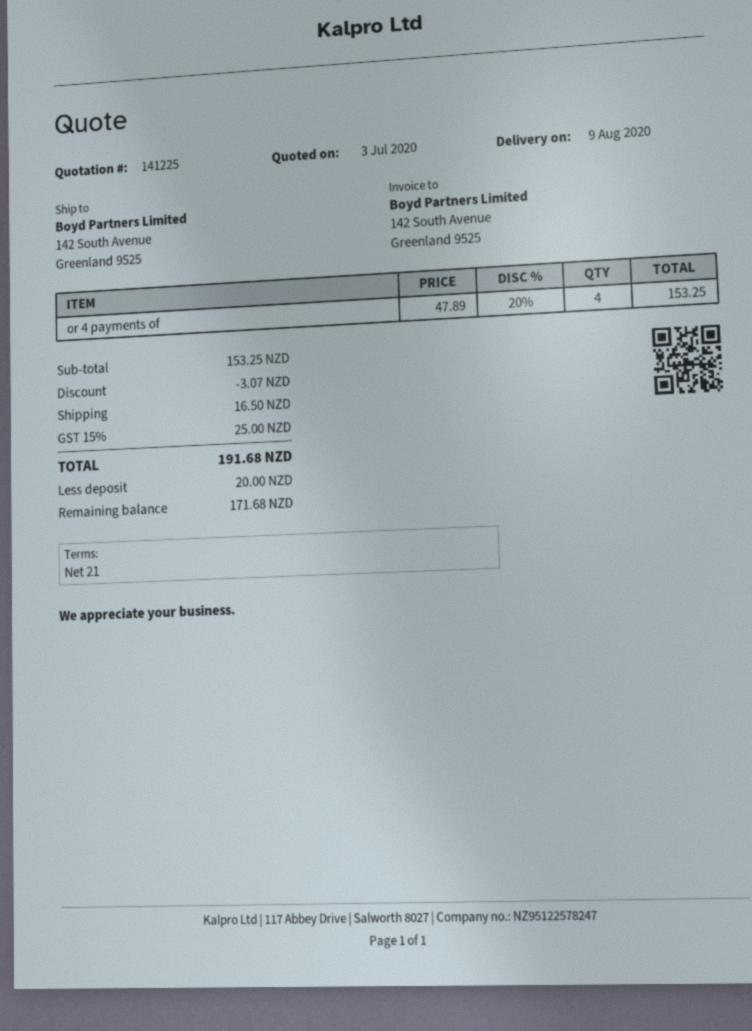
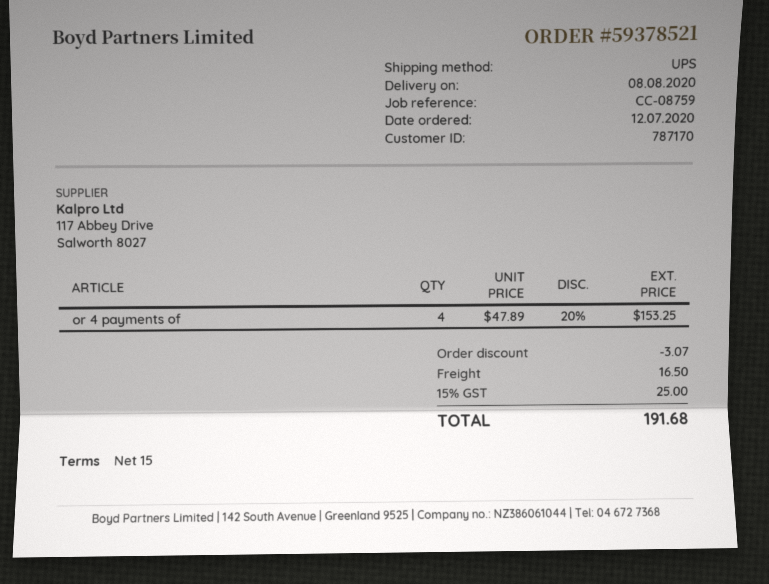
delivery date: 2020-08-09 -> 2020-08-08
payment terms: 21 days -> 15 days

